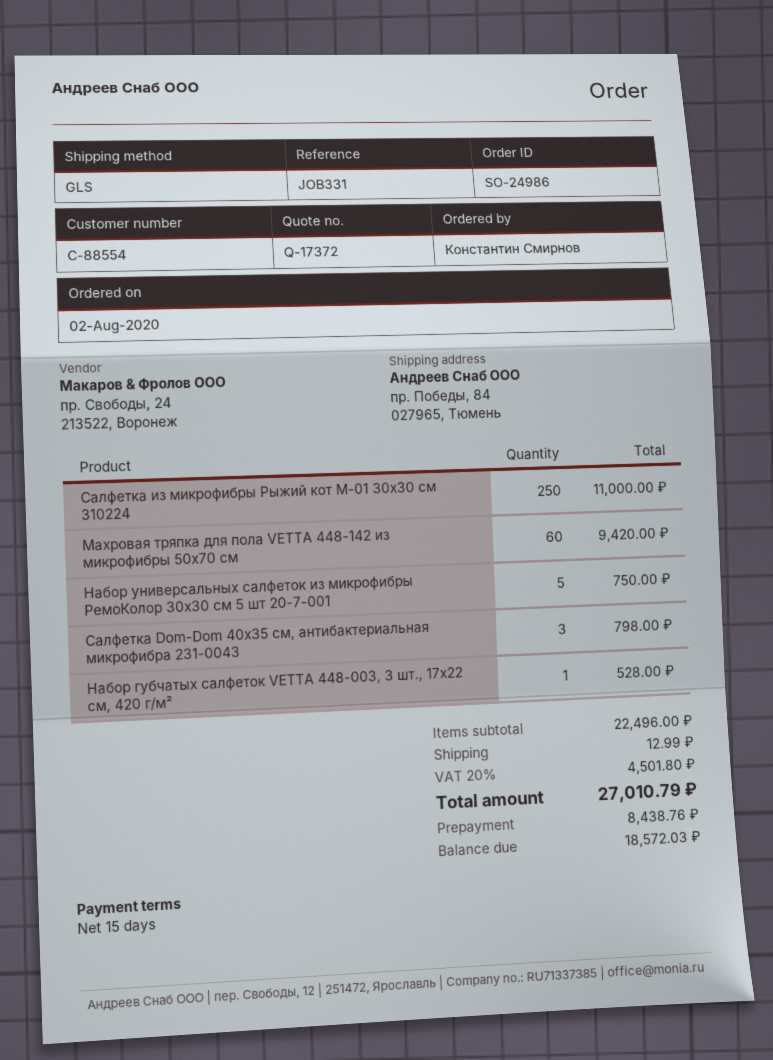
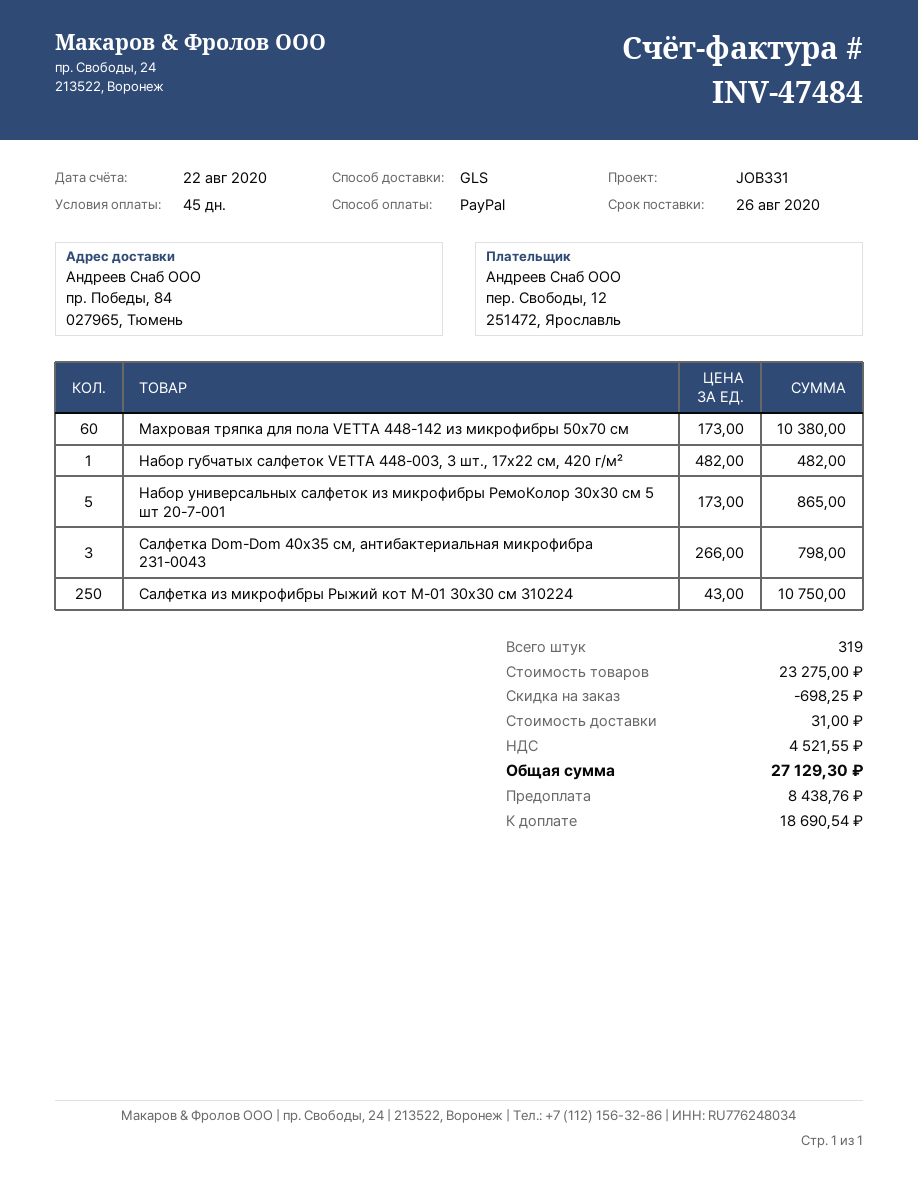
payment terms: 15 days -> 45 days
Салфетка из микрофибры Рыжий кот M-01 30x30 см 310224: 250 for 11000.00 -> 250 for 10750.00
Махровая тряпка для пола VETTA 448-142 из микрофибры 50x70 см: 60 for 9420.00 -> 60 for 10380.00
Набор универсальных салфеток из микрофибры РемоКолор 30x30 см 5 шт 20-7-001: 5 for 750.00 -> 5 for 865.00
Набор губчатых салфеток VETTA 448-003, 3 шт., 17х22 см, 420 г/м²: 1 for 528.00 -> 1 for 482.00
subtotal: 22496.00 -> 23275.00
discount: none -> 698.25
shipping: 12.99 -> 31.00
tax: 4501.80 -> 4521.55
total: 27010.79 -> 27129.30
balance: 18572.03 -> 18690.54

